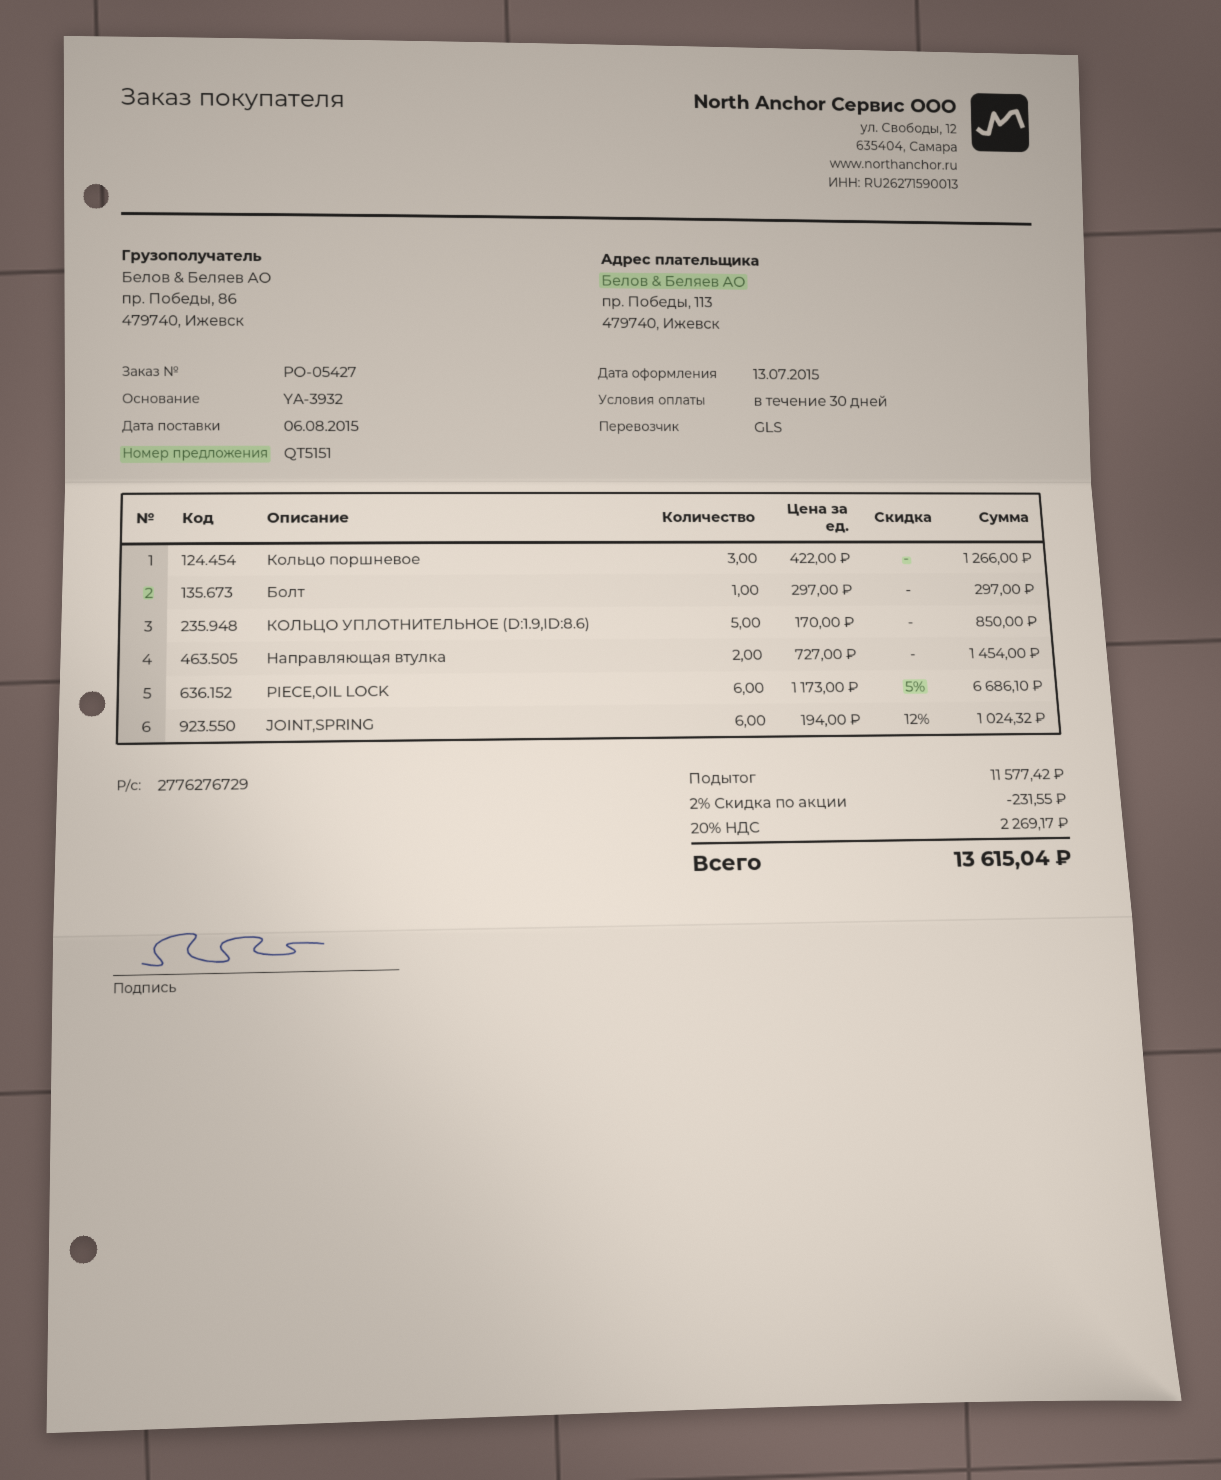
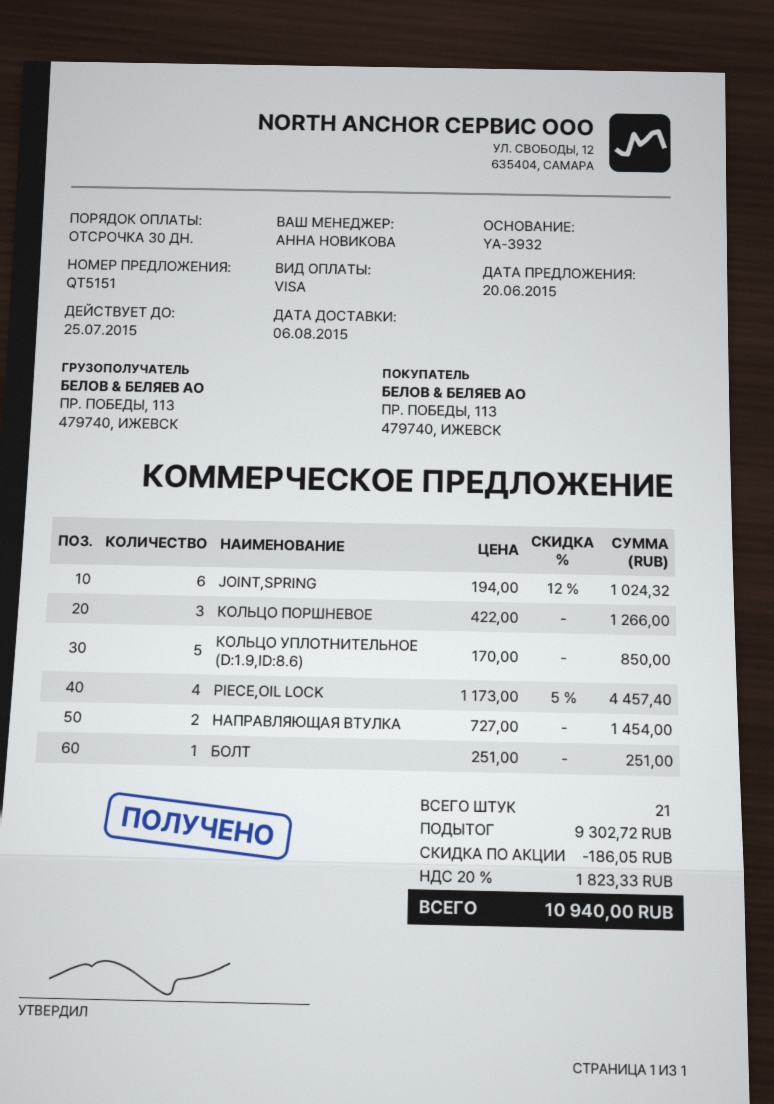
ship to: пр. Победы, 86, 479740, Ижевск -> ПР. ПОБЕДЫ, 113, 479740, ИЖЕВСК
Болт: 1 x 297.00 = 297.00 -> 1 x 251.00 = 251.00
PIECE,OIL LOCK: 6 x 1173.00 - 5% = 6686.10 -> 4 x 1173.00 - 5% = 4457.40
subtotal: 11577.42 -> 9302.72
discount: 231.55 -> 186.05
tax: 20% = 2269.17 -> 20% = 1823.33
total: 13615.04 -> 10940.00

